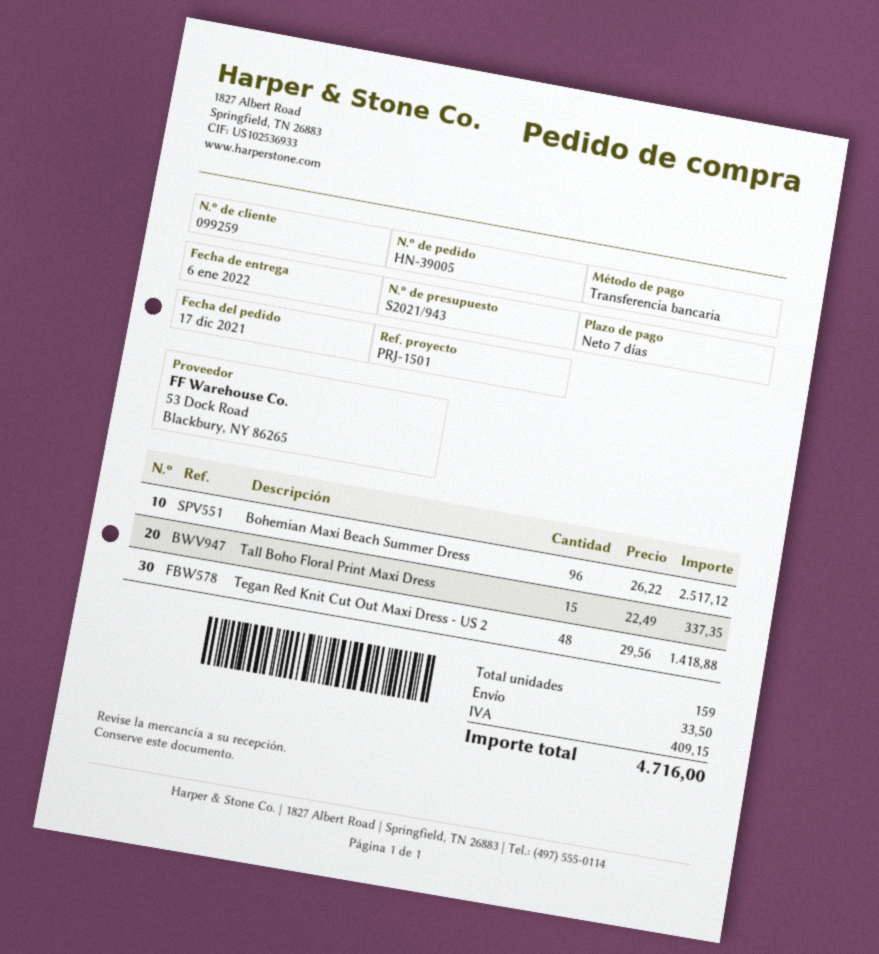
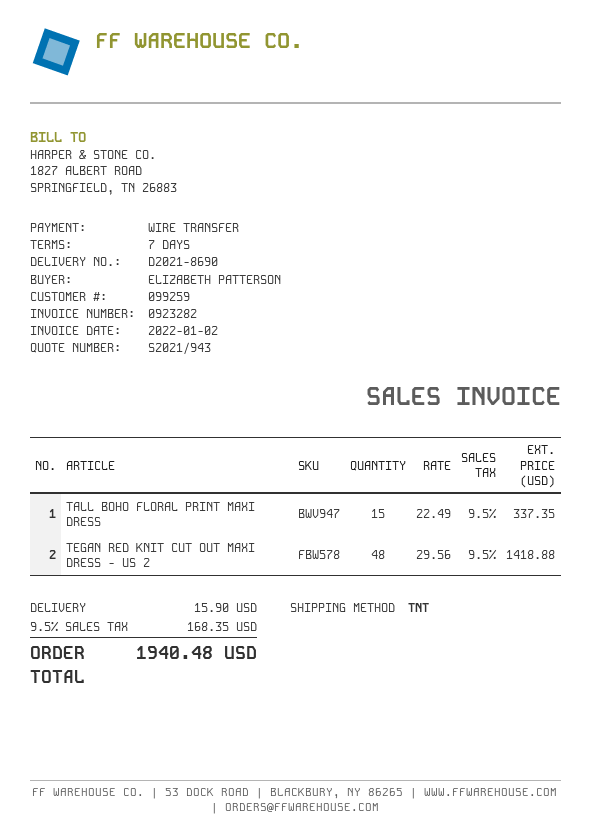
Bohemian Maxi Beach Summer Dress: 96 x 26.22 = 2517.12 -> none
shipping: 33.50 -> 15.90
tax: 409.15 -> 168.35
total: 4716.00 -> 1940.48

